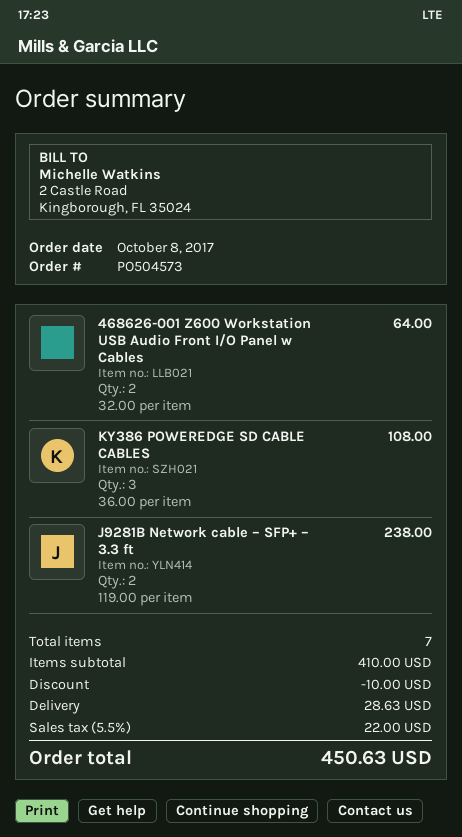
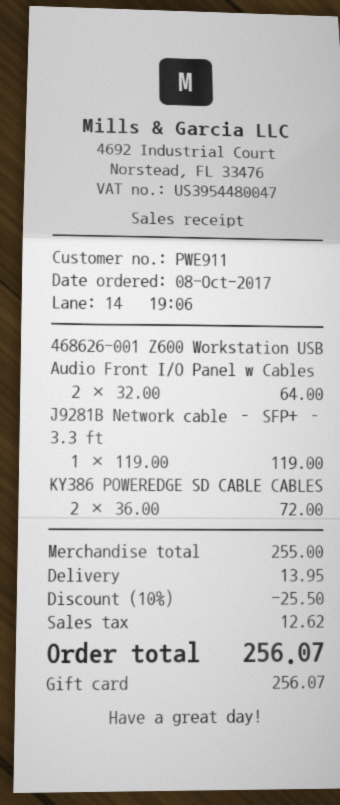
KY386 POWEREDGE SD CABLE CABLES: 3 x 36.00 = 108.00 -> 2 x 36.00 = 72.00
J9281B Network cable – SFP+ – 3.3 ft: 2 x 119.00 = 238.00 -> 1 x 119.00 = 119.00
subtotal: 410.00 -> 255.00
discount: 10.00 -> 25.50
shipping: 28.63 -> 13.95
tax: 22.00 -> 12.62
total: 450.63 -> 256.07

